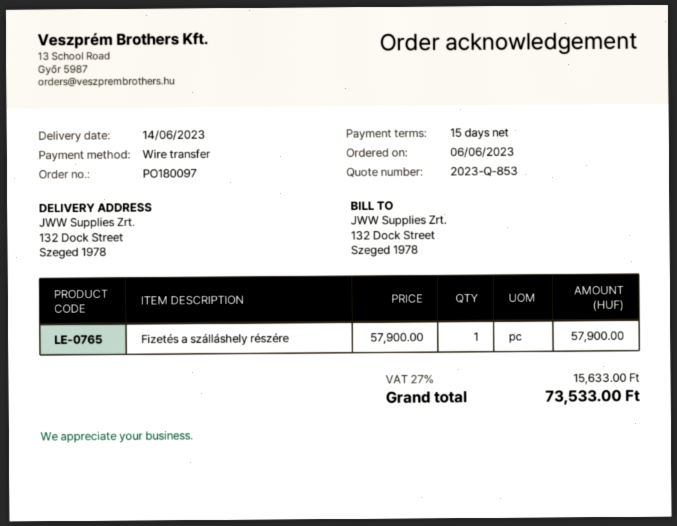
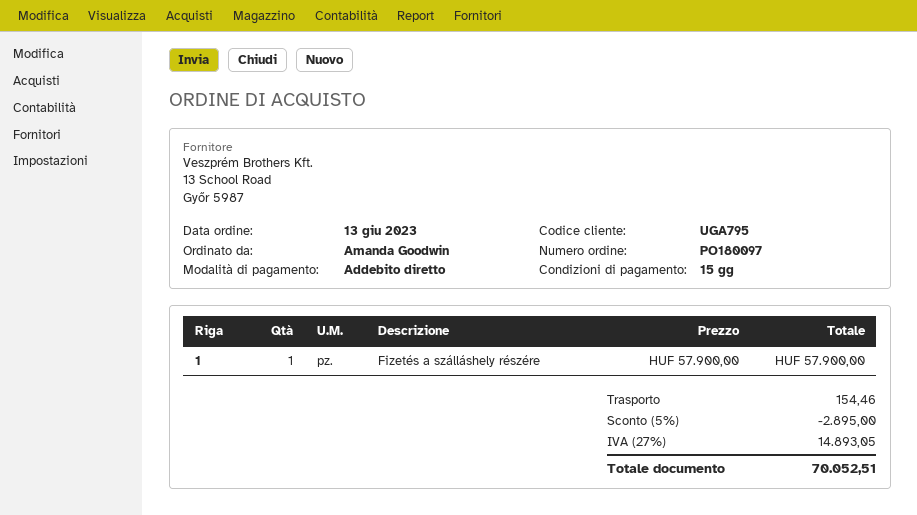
order date: 2023-06-06 -> 2023-06-13
payment method: bank transfer -> direct debit
discount: none -> 5% = 2895.00
shipping: none -> 154.46
tax: 27% = 15633.00 -> 27% = 14893.05
total: 73533.00 -> 70052.51

